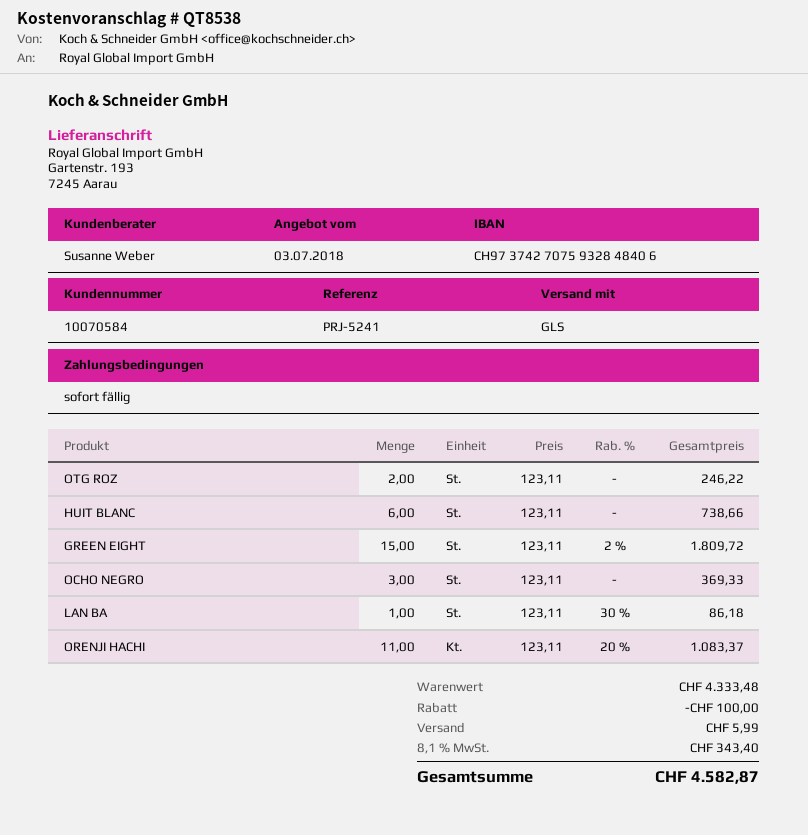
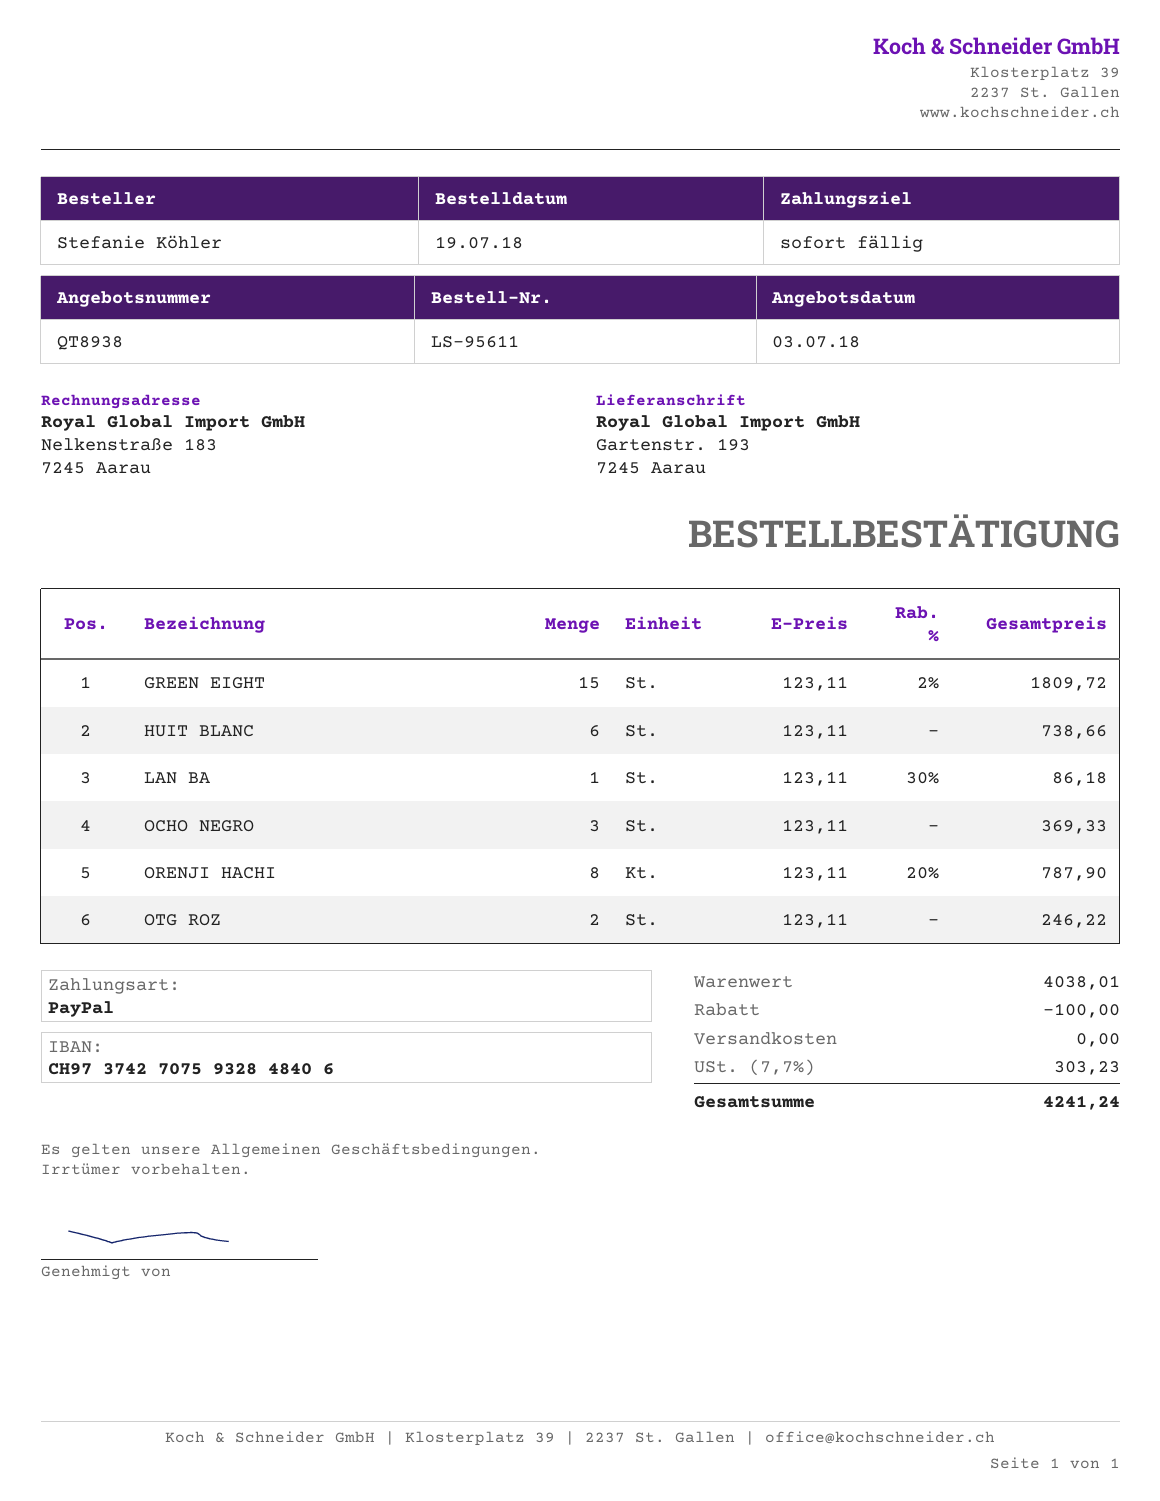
quote number: QT8538 -> QT8938
ORENJI HACHI: 11 x 123.11 - 20% = 1083.37 -> 8 x 123.11 - 20% = 787.90
subtotal: 4333.48 -> 4038.01
shipping: 5.99 -> 0.00
tax: 8.1% = 343.40 -> 7.7% = 303.23
total: 4582.87 -> 4241.24

